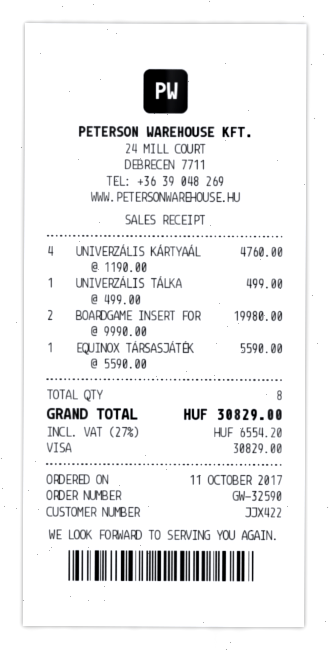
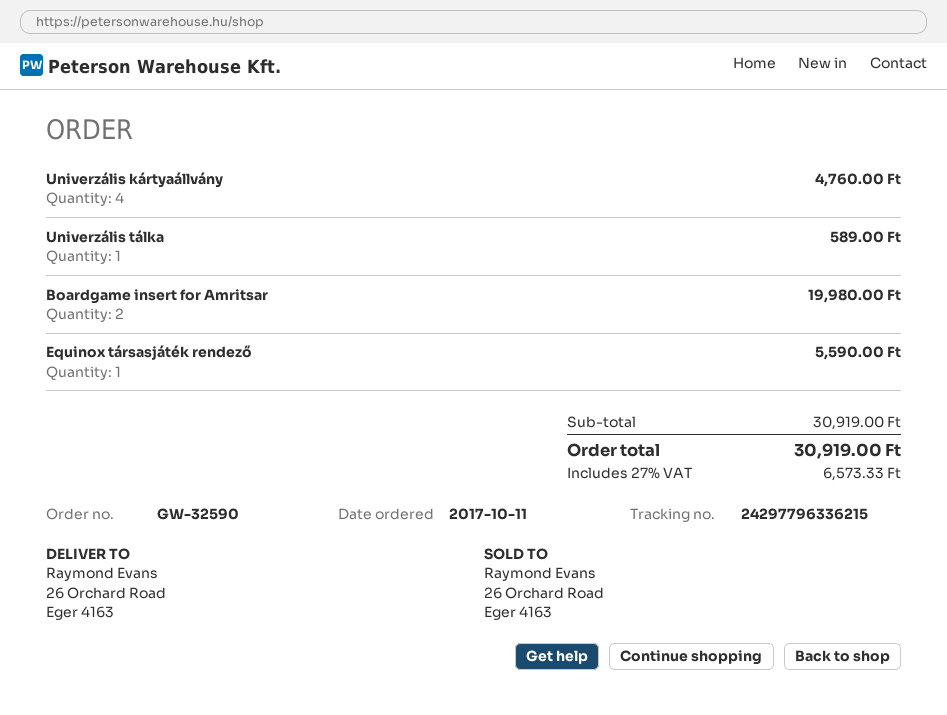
UNIVERZÁLIS TÁLKA: 1 for 499.00 -> 1 for 589.00
tax: 27% = 6554.20 -> 27% = 6573.33
total: 30829.00 -> 30919.00

